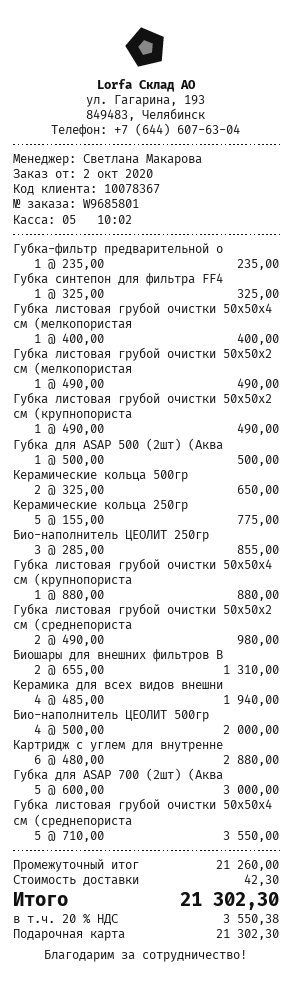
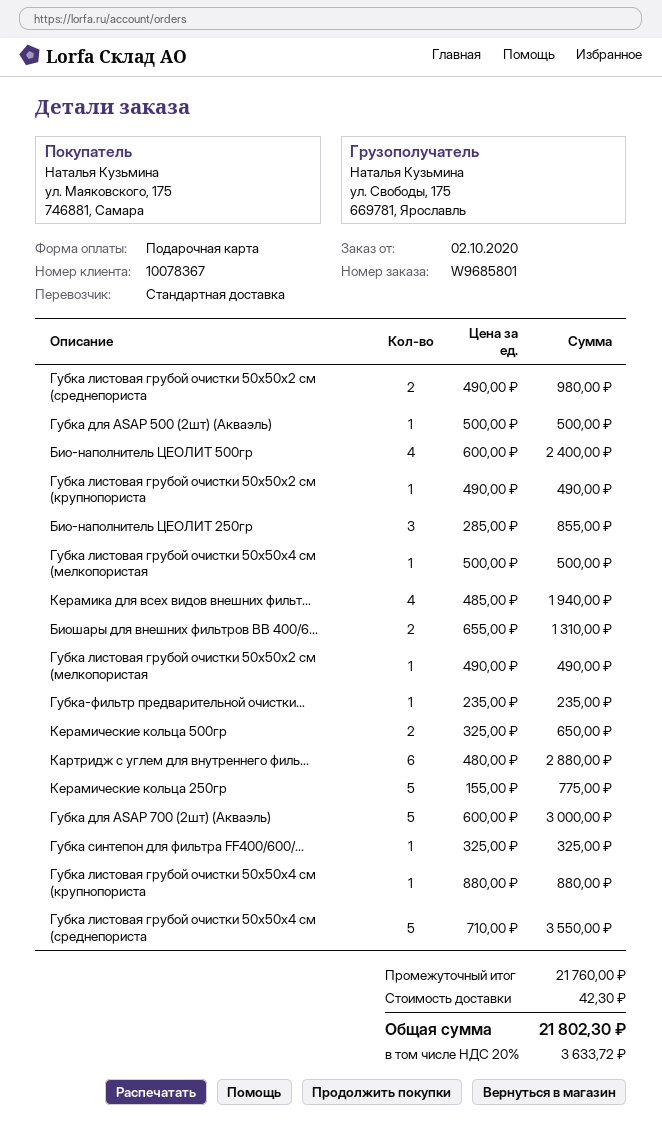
Губка листовая грубой очистки 50x50x4 см (мелкопористая: 1 x 400.00 = 400.00 -> 1 x 500.00 = 500.00
Био-наполнитель ЦЕОЛИТ 500гр: 4 x 500.00 = 2000.00 -> 4 x 600.00 = 2400.00
subtotal: 21260.00 -> 21760.00
tax: 20% = 3550.38 -> 20% = 3633.72
total: 21302.30 -> 21802.30

